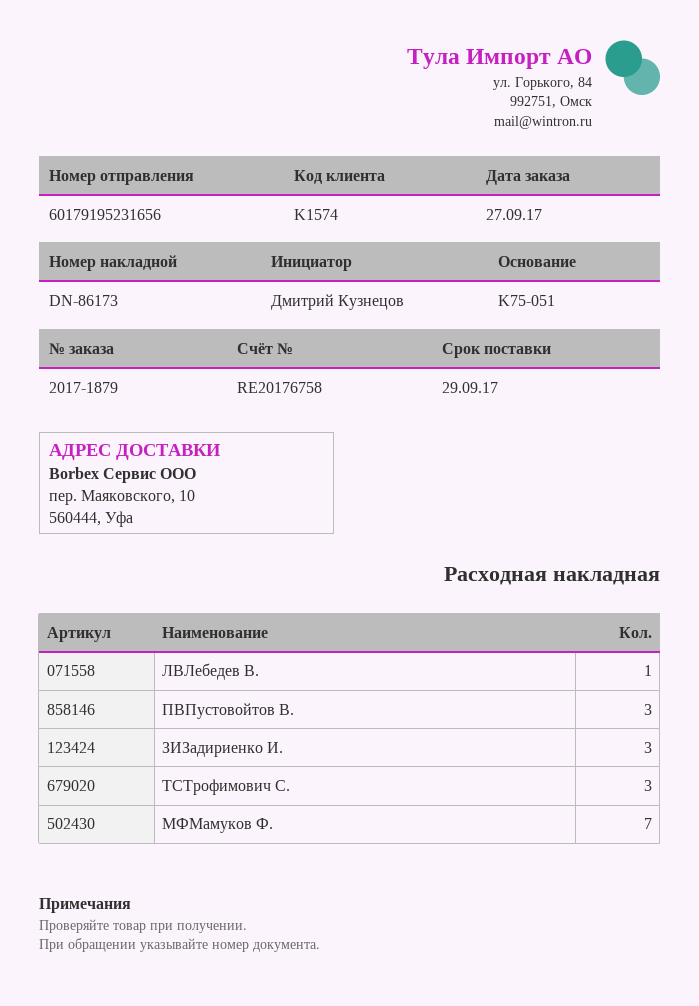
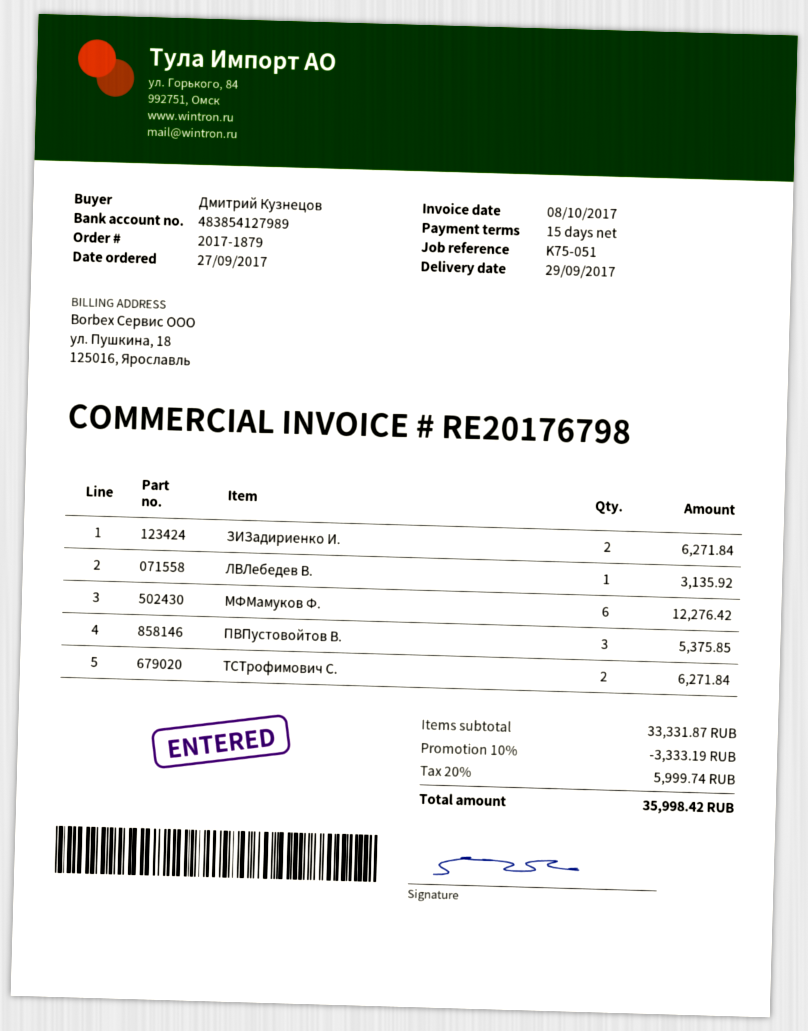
invoice number: RE20176758 -> RE20176798
ЗИЗадириенко И.: 3 -> 2
ТСТрофимович С.: 3 -> 2
МФМамуков Ф.: 7 -> 6

